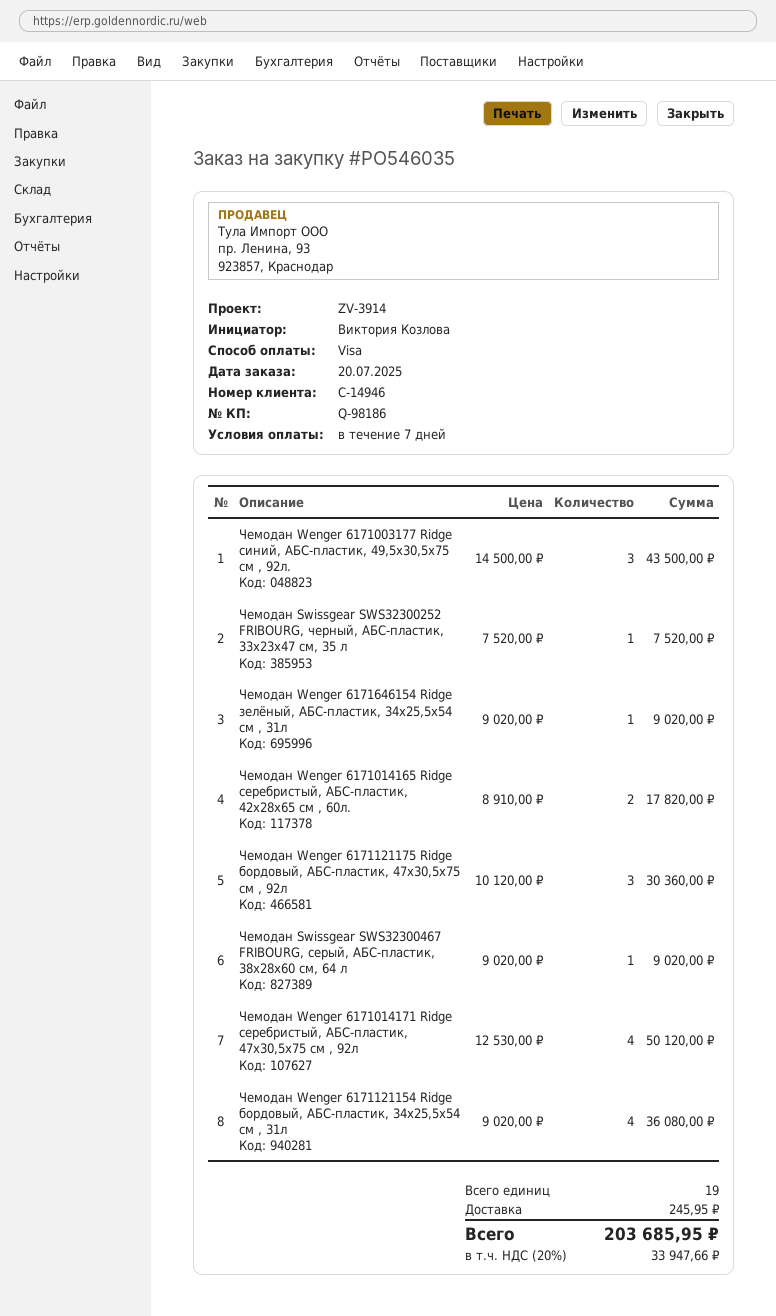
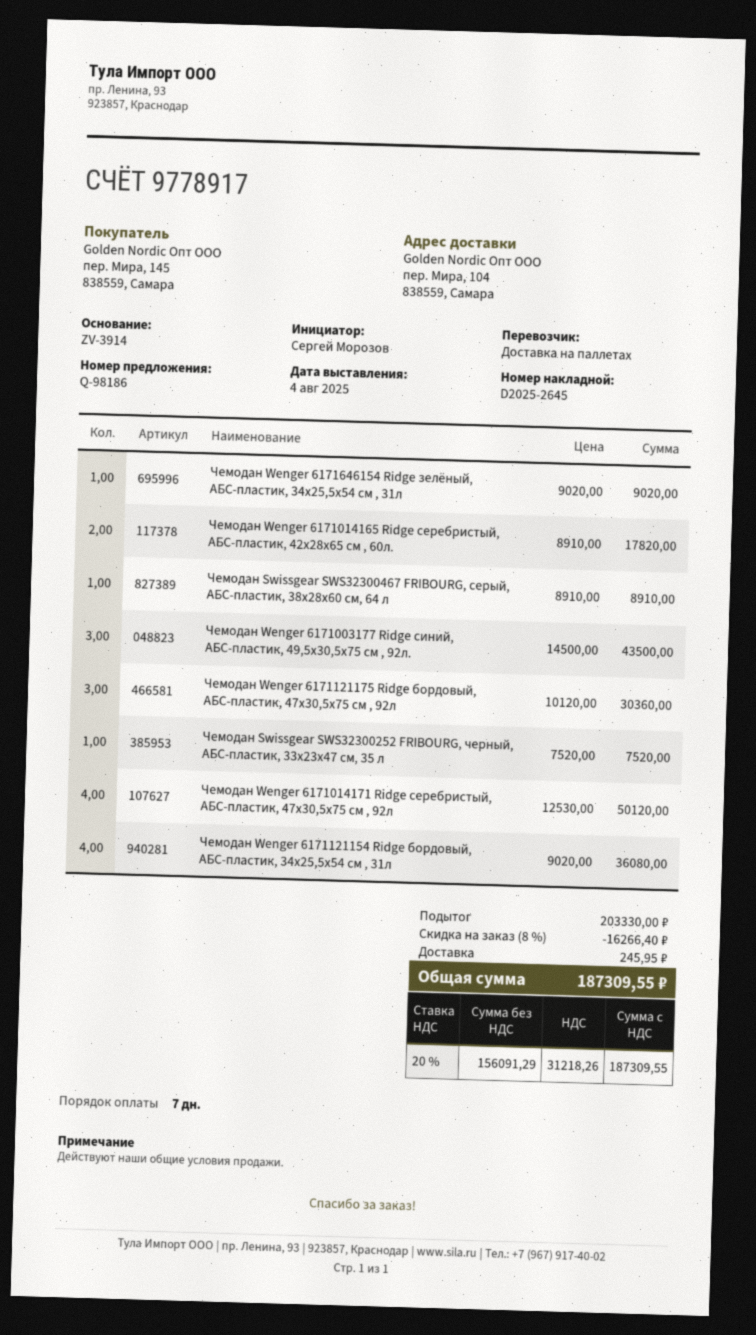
ordered by: Виктория Козлова -> Сергей Морозов
Чемодан Swissgear SWS32300467 FRIBOURG, серый, АБС-пластик, 38x28x60 см, 64 л: 1 x 9020.00 = 9020.00 -> 1 x 8910.00 = 8910.00
discount: none -> 8% = 16266.40
tax: 20% = 33947.66 -> 20% = 31218.26
total: 203685.95 -> 187309.55

